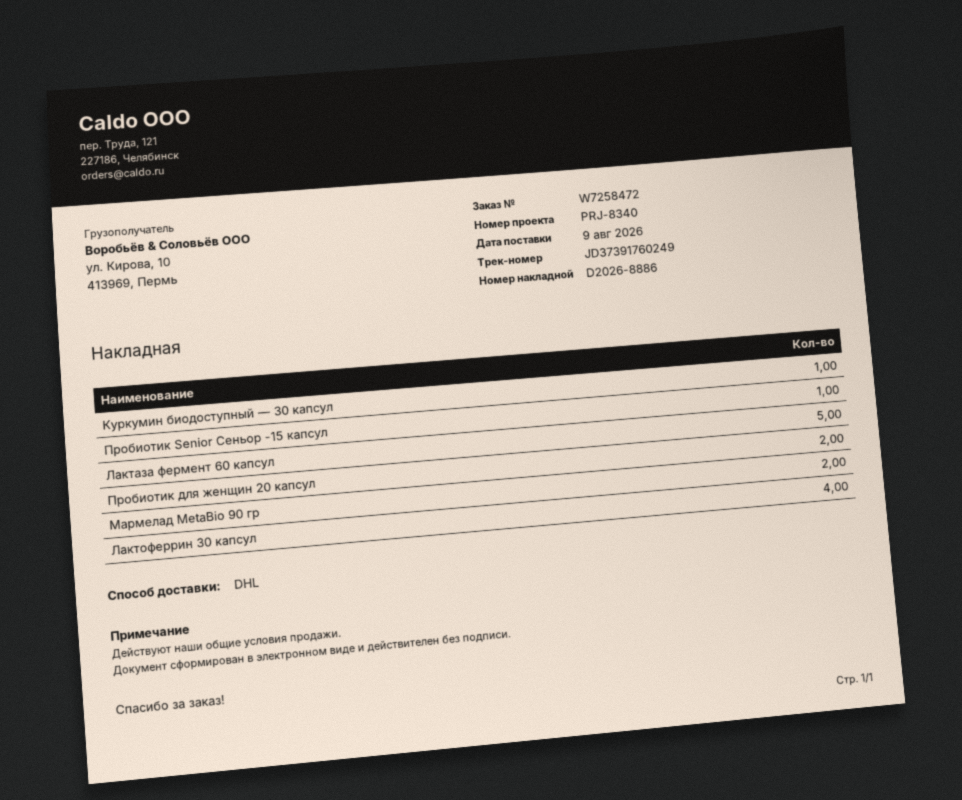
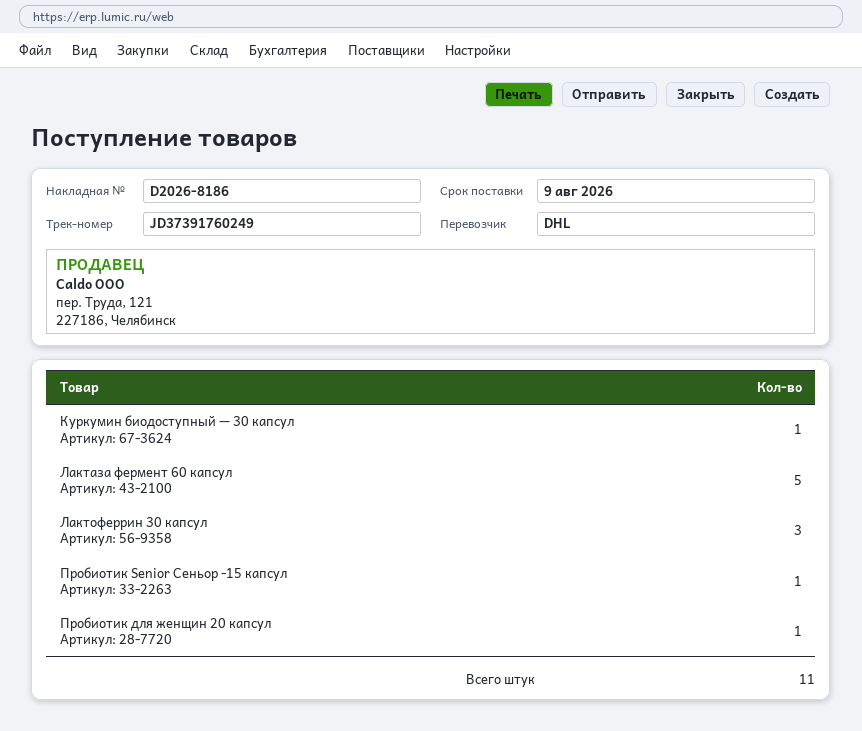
delivery note number: D2026-8886 -> D2026-8186
Пробиотик для женщин 20 капсул: 2 -> 1
Мармелад MetaBio 90 гр: 2 -> none
Лактоферрин 30 капсул: 4 -> 3

